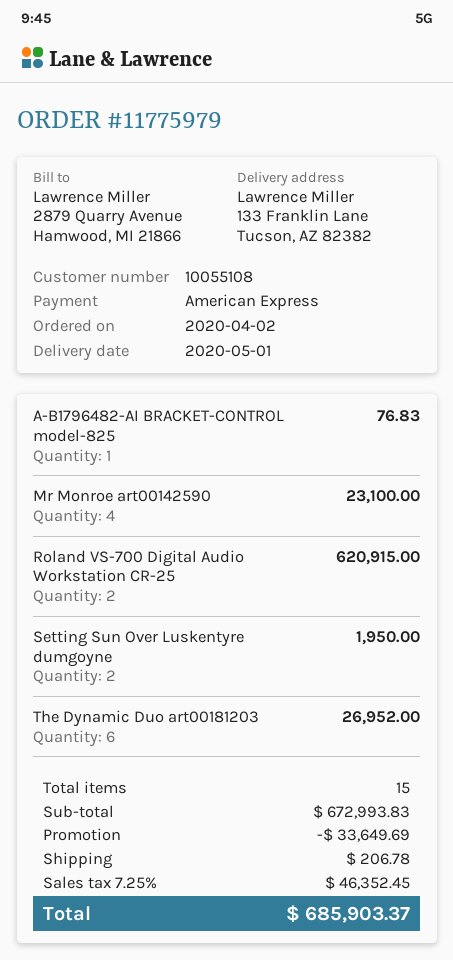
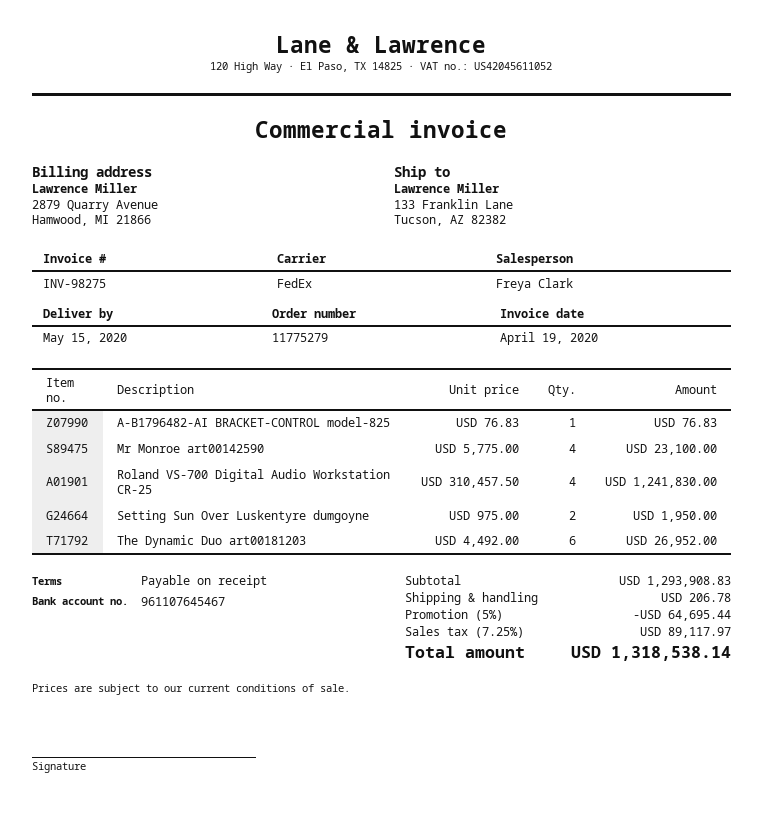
order number: 11775979 -> 11775279
delivery date: 2020-05-01 -> 2020-05-15
Roland VS-700 Digital Audio Workstation CR-25: 2 for 620915.00 -> 4 for 1241830.00
subtotal: 672993.83 -> 1293908.83
discount: 33649.69 -> 64695.44
tax: 7.25% = 46352.45 -> 7.25% = 89117.97
total: 685903.37 -> 1318538.14

